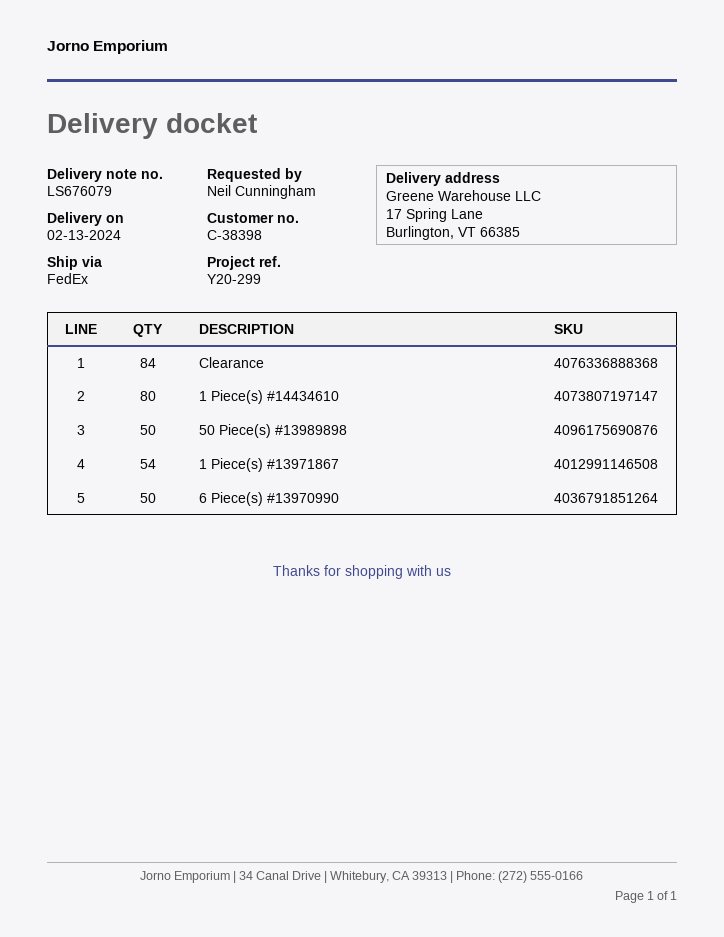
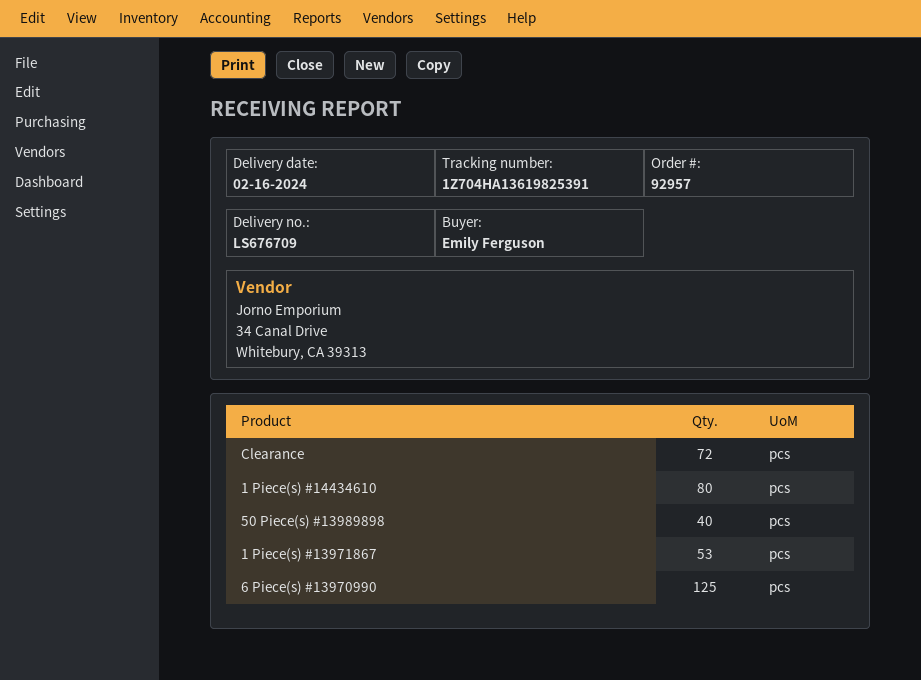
delivery note number: LS676079 -> LS676709
delivery date: 2024-02-13 -> 2024-02-16
ordered by: Neil Cunningham -> Emily Ferguson
Clearance: 84 -> 72
50 Piece(s) #13989898: 50 -> 40
1 Piece(s) #13971867: 54 -> 53
6 Piece(s) #13970990: 50 -> 125

